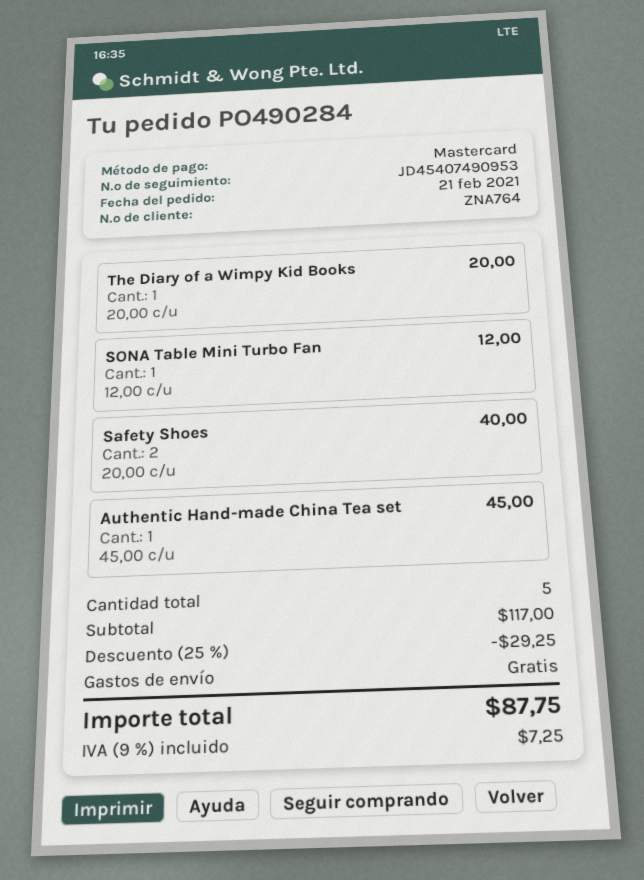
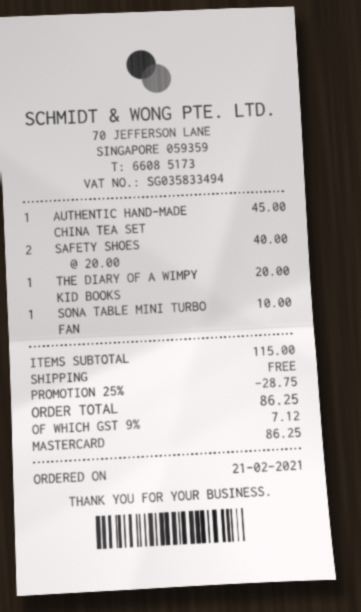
SONA Table Mini Turbo Fan: 1 x 12.00 = 12.00 -> 1 x 10.00 = 10.00
subtotal: 117.00 -> 115.00
discount: 25% = 29.25 -> 25% = 28.75
tax: 9% = 7.25 -> 9% = 7.12
total: 87.75 -> 86.25

